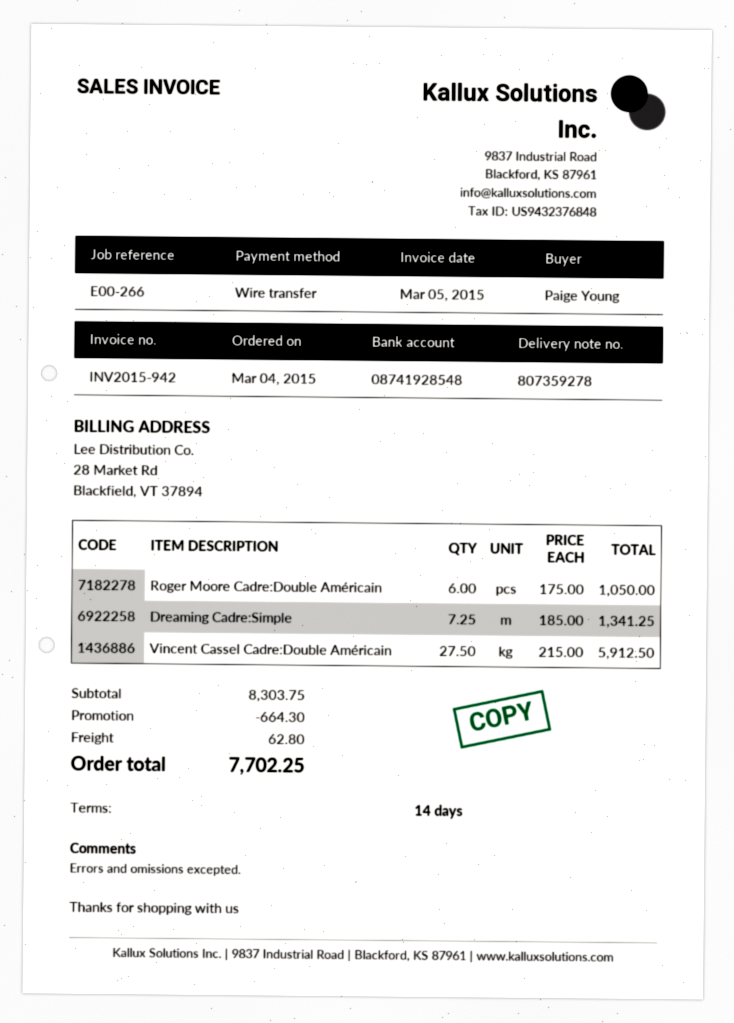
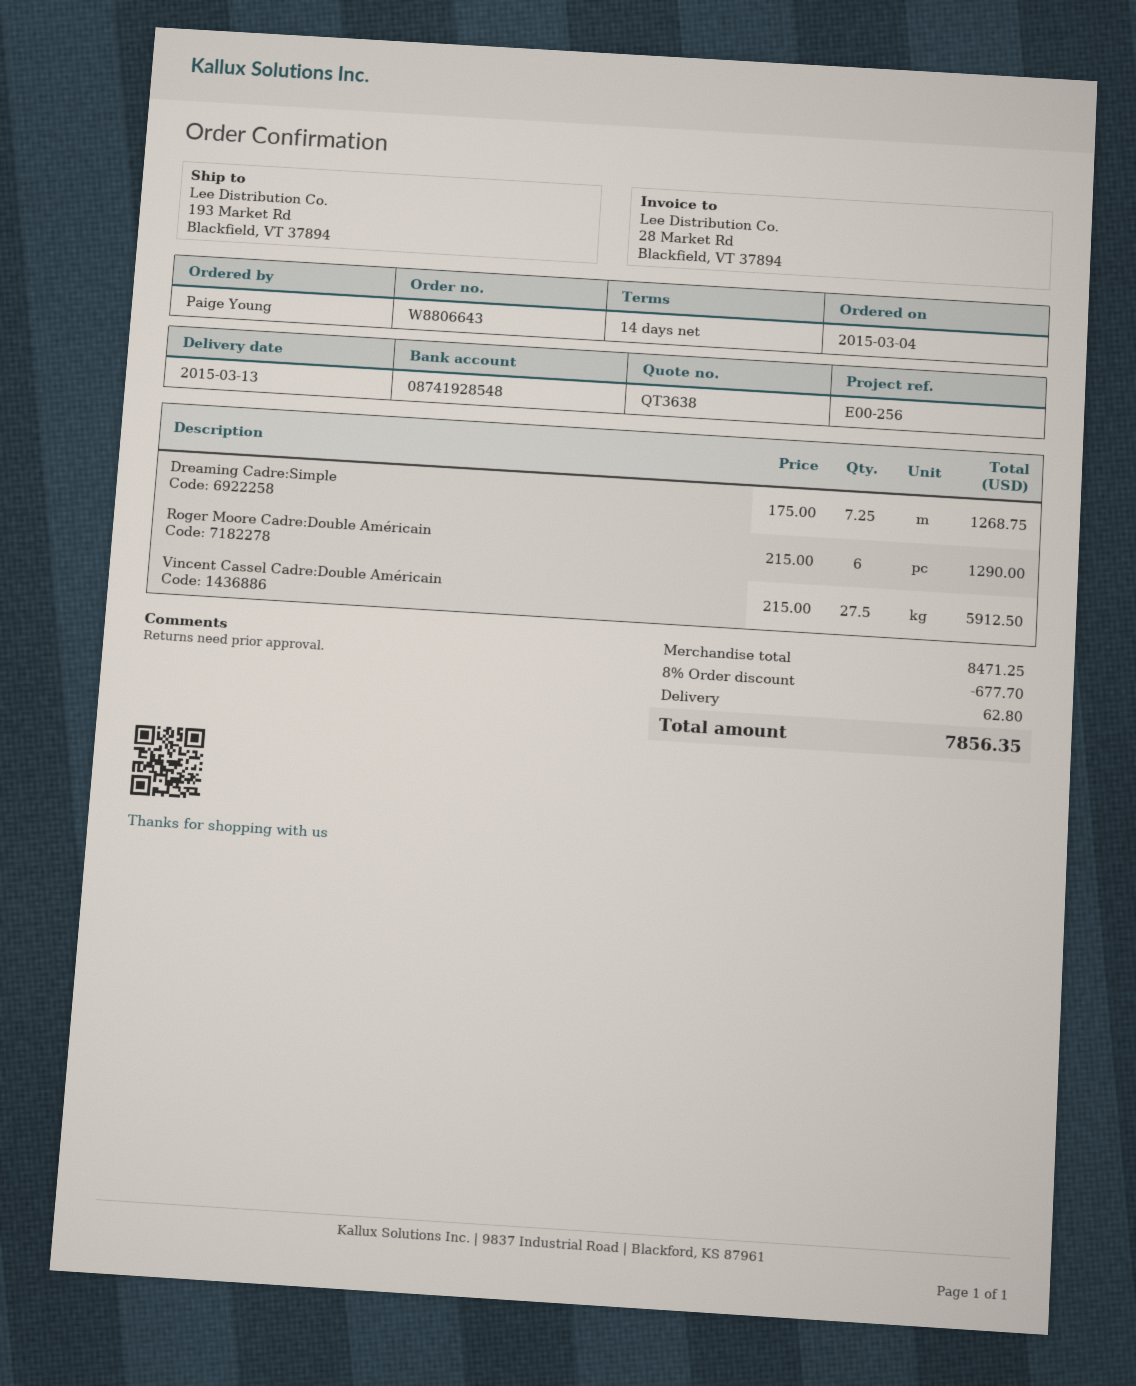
reference: E00-266 -> E00-256
Roger Moore Cadre:Double Américain: 6 x 175.00 = 1050.00 -> 6 x 215.00 = 1290.00
Dreaming Cadre:Simple: 7.25 x 185.00 = 1341.25 -> 7.25 x 175.00 = 1268.75
subtotal: 8303.75 -> 8471.25
discount: 664.30 -> 677.70
total: 7702.25 -> 7856.35

